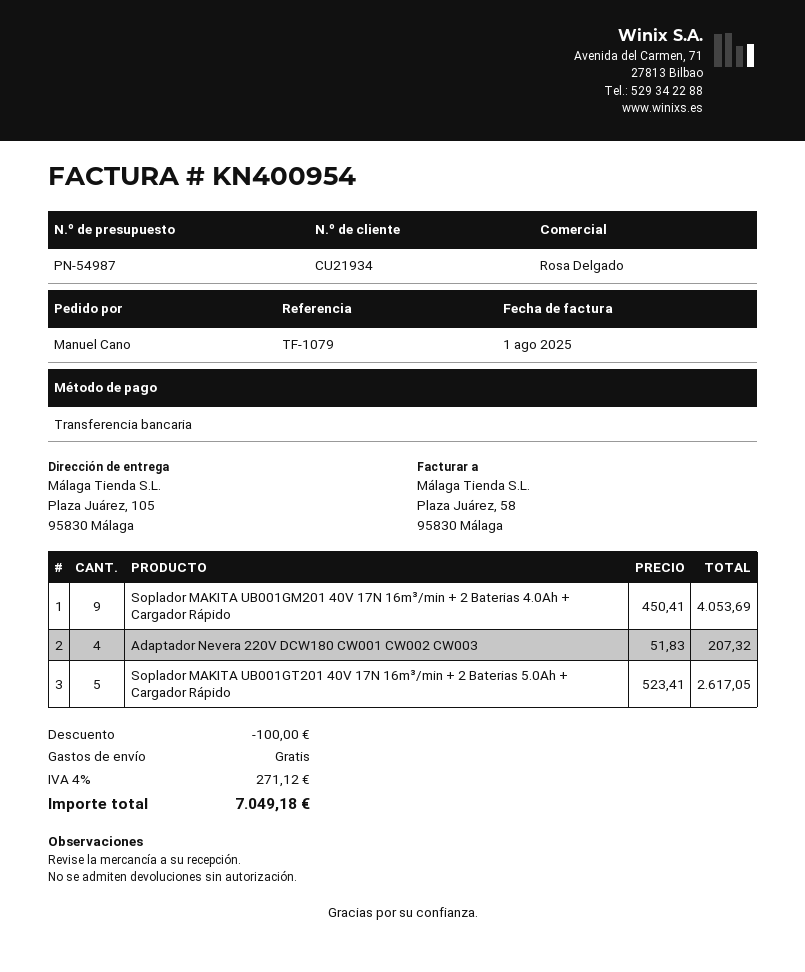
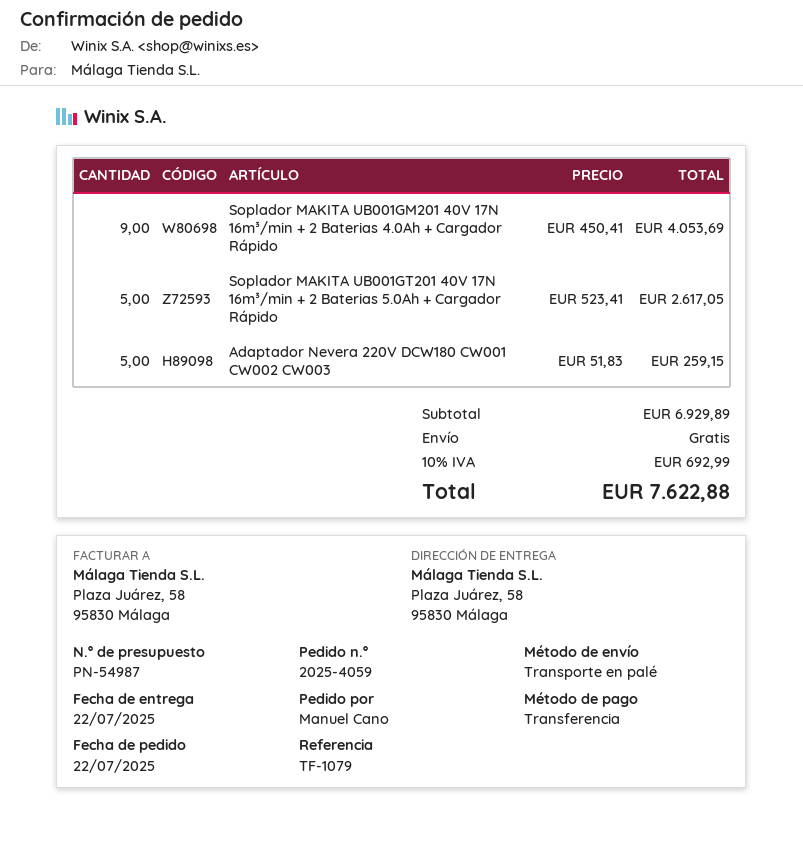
ship to: Plaza Juárez, 105, 95830 Málaga -> Plaza Juárez, 58, 95830 Málaga
Adaptador Nevera 220V DCW180 CW001 CW002 CW003: 4 x 51.83 = 207.32 -> 5 x 51.83 = 259.15
discount: 100.00 -> none
tax: 4% = 271.12 -> 10% = 692.99
total: 7049.18 -> 7622.88

